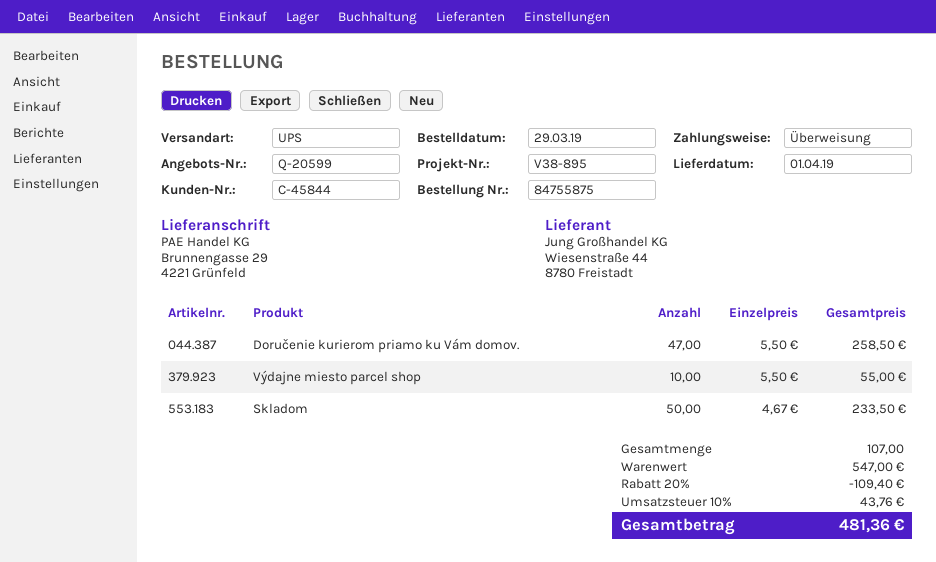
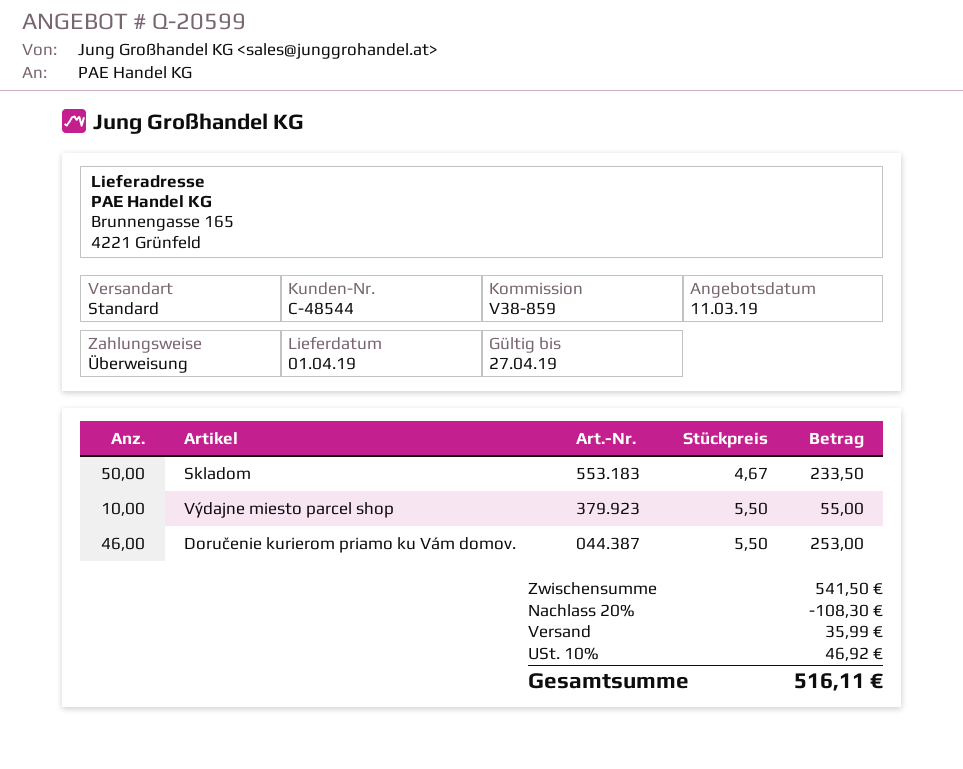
customer number: C-45844 -> C-48544
reference: V38-895 -> V38-859
shipping method: UPS -> standard
ship to: Brunnengasse 29, 4221 Grünfeld -> Brunnengasse 165, 4221 Grünfeld
Doručenie kurierom priamo ku Vám domov.: 47 x 5.50 = 258.50 -> 46 x 5.50 = 253.00
subtotal: 547.00 -> 541.50
discount: 20% = 109.40 -> 20% = 108.30
shipping: none -> 35.99
tax: 10% = 43.76 -> 10% = 46.92
total: 481.36 -> 516.11

